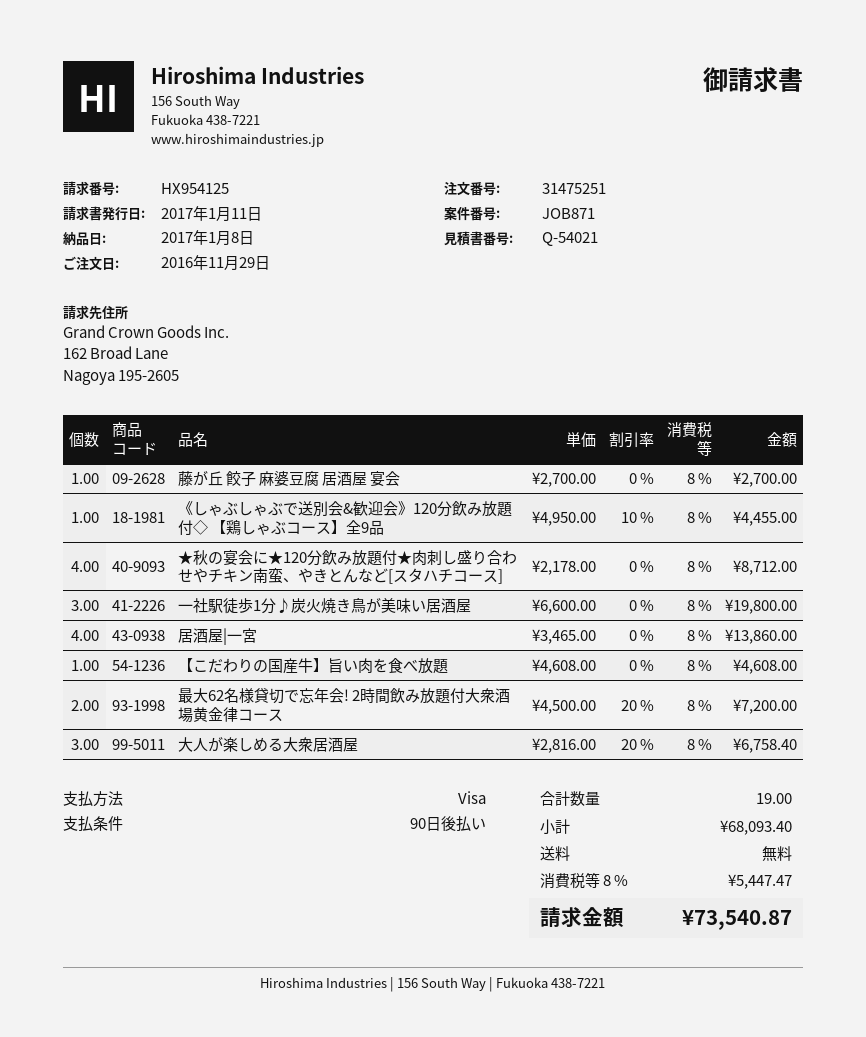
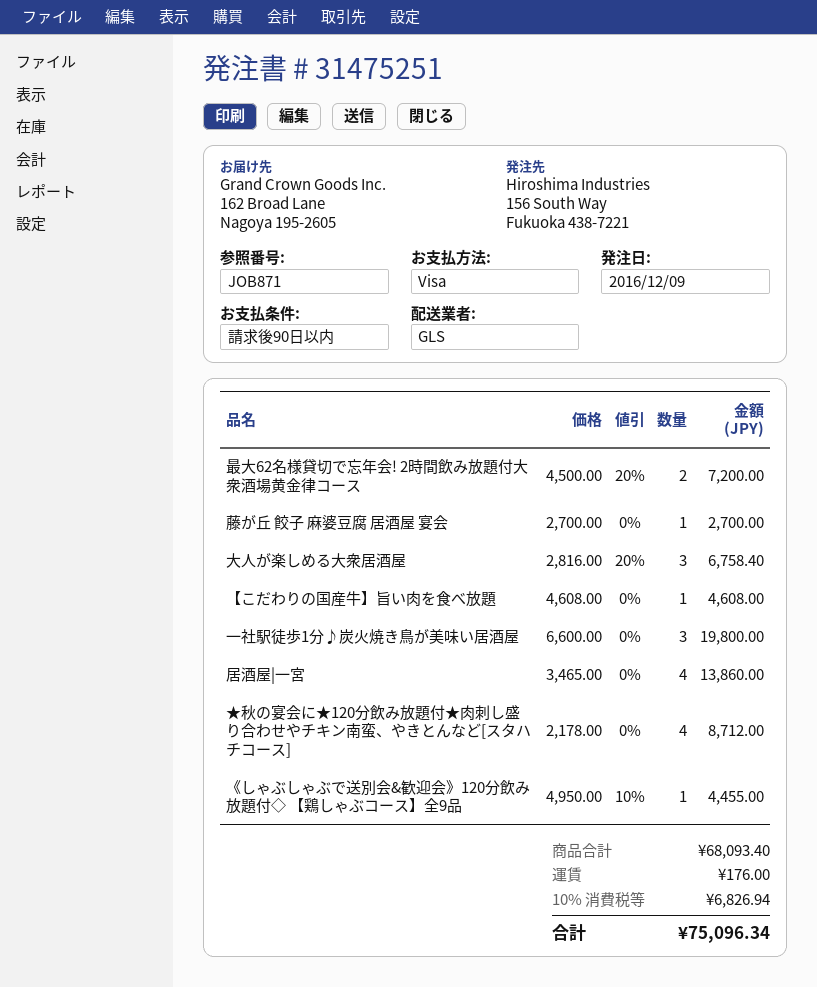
order date: 2016-11-29 -> 2016-12-09
shipping: 0.00 -> 176.00
tax: 8% = 5447.47 -> 10% = 6826.94
total: 73540.87 -> 75096.34

